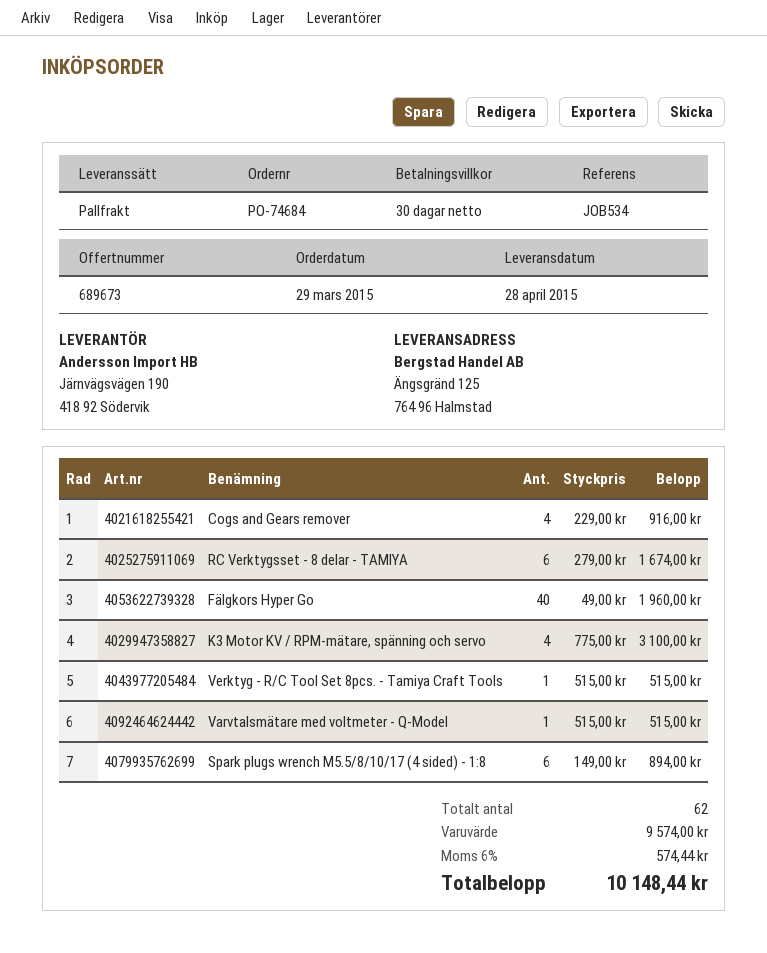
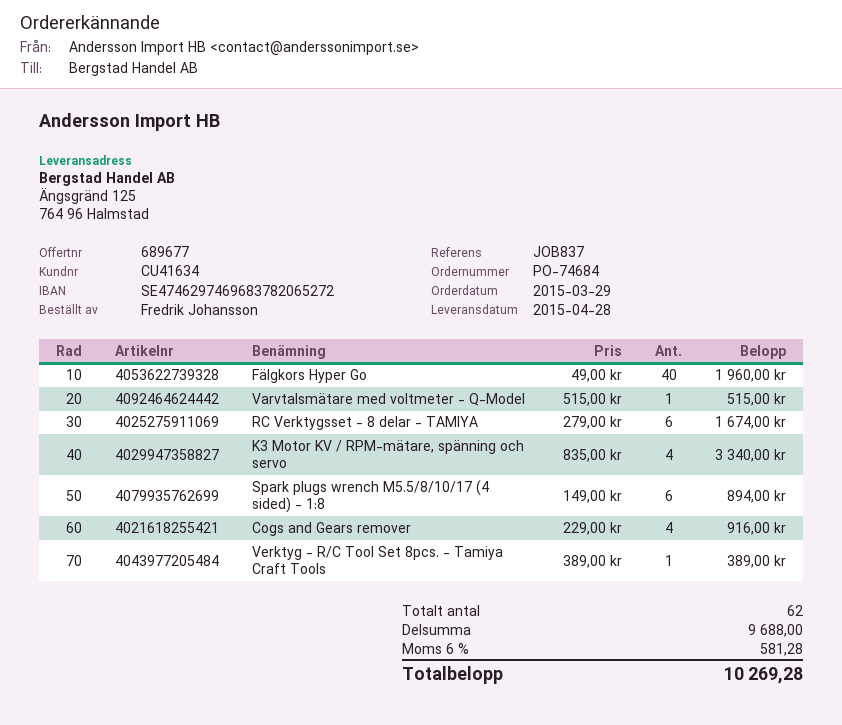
quote number: 689673 -> 689677
reference: JOB534 -> JOB837
K3 Motor KV / RPM-mätare, spänning och servo: 4 x 775.00 = 3100.00 -> 4 x 835.00 = 3340.00
Verktyg - R/C Tool Set 8pcs. - Tamiya Craft Tools: 1 x 515.00 = 515.00 -> 1 x 389.00 = 389.00
subtotal: 9574.00 -> 9688.00
tax: 6% = 574.44 -> 6% = 581.28
total: 10148.44 -> 10269.28

